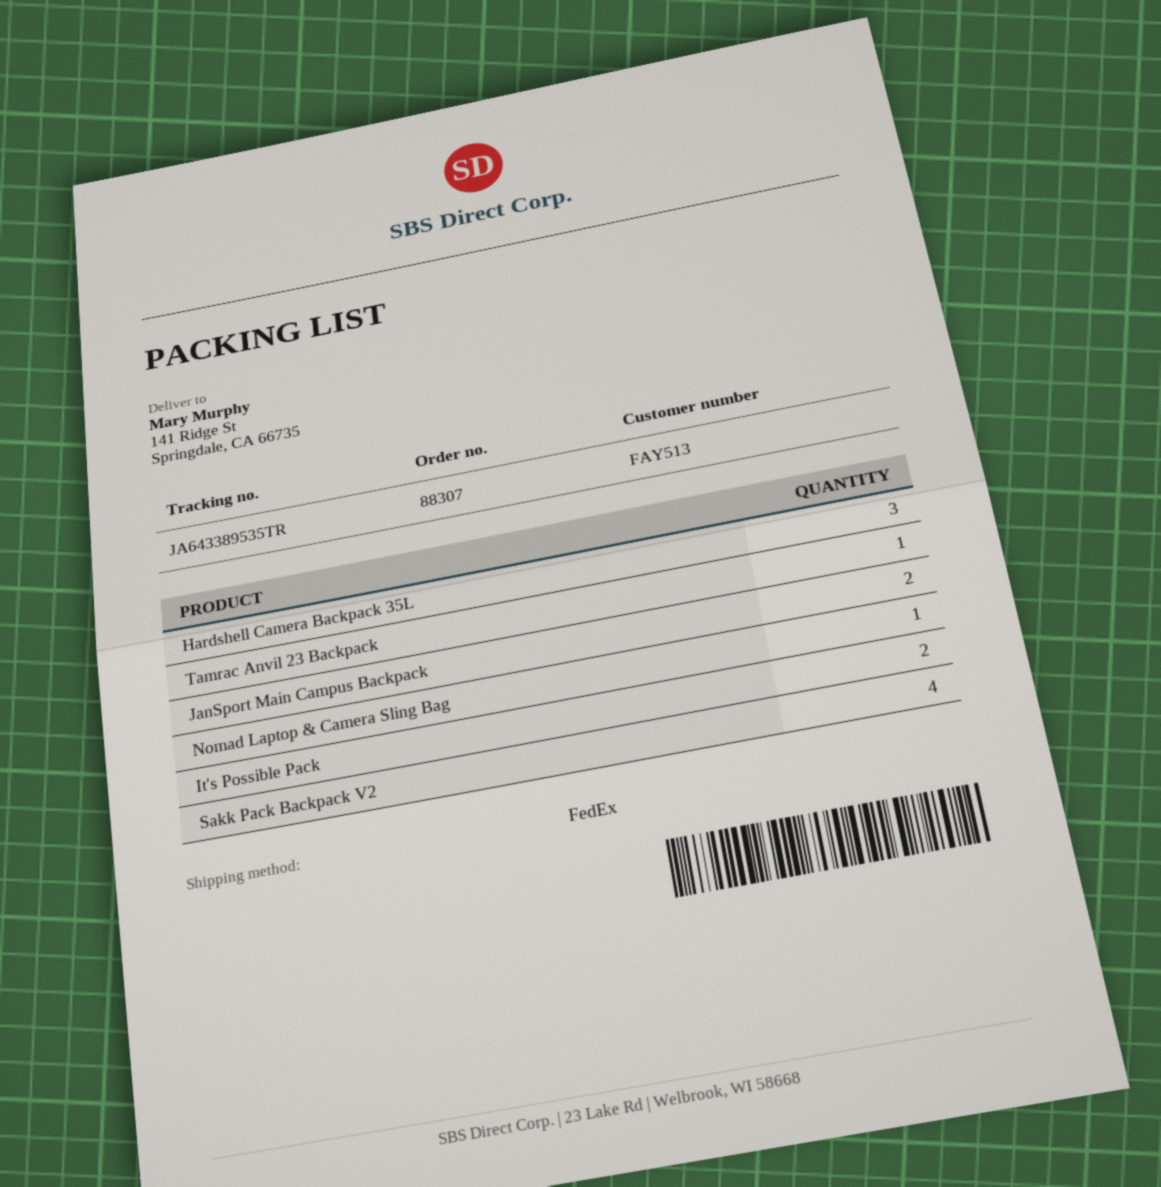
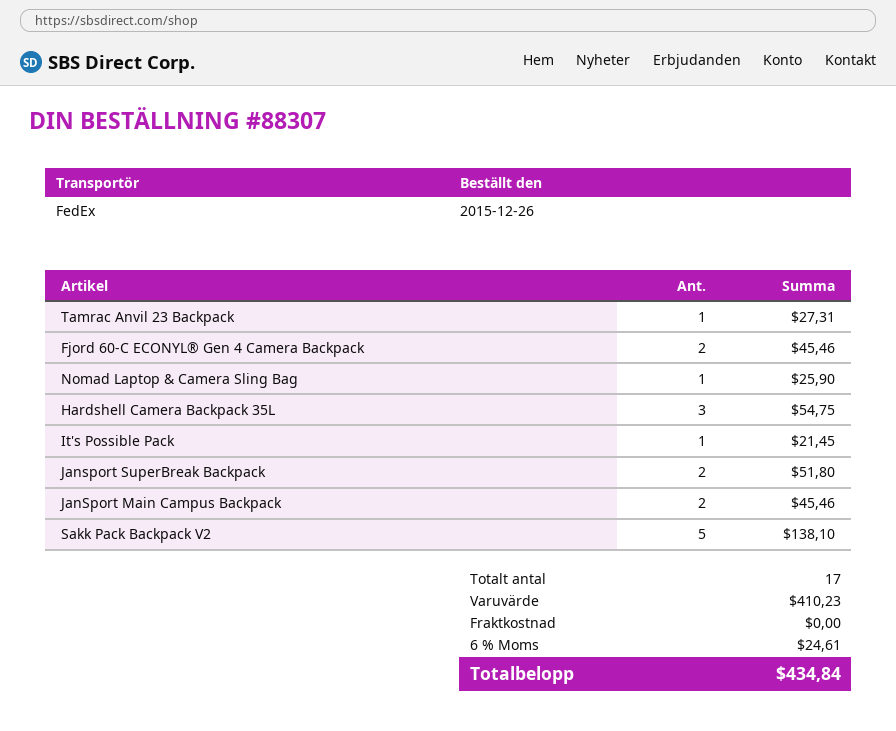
It's Possible Pack: 2 -> 1
Sakk Pack Backpack V2: 4 -> 5
Fjord 60-C ECONYL® Gen 4 Camera Backpack: none -> 2
Jansport SuperBreak Backpack: none -> 2

